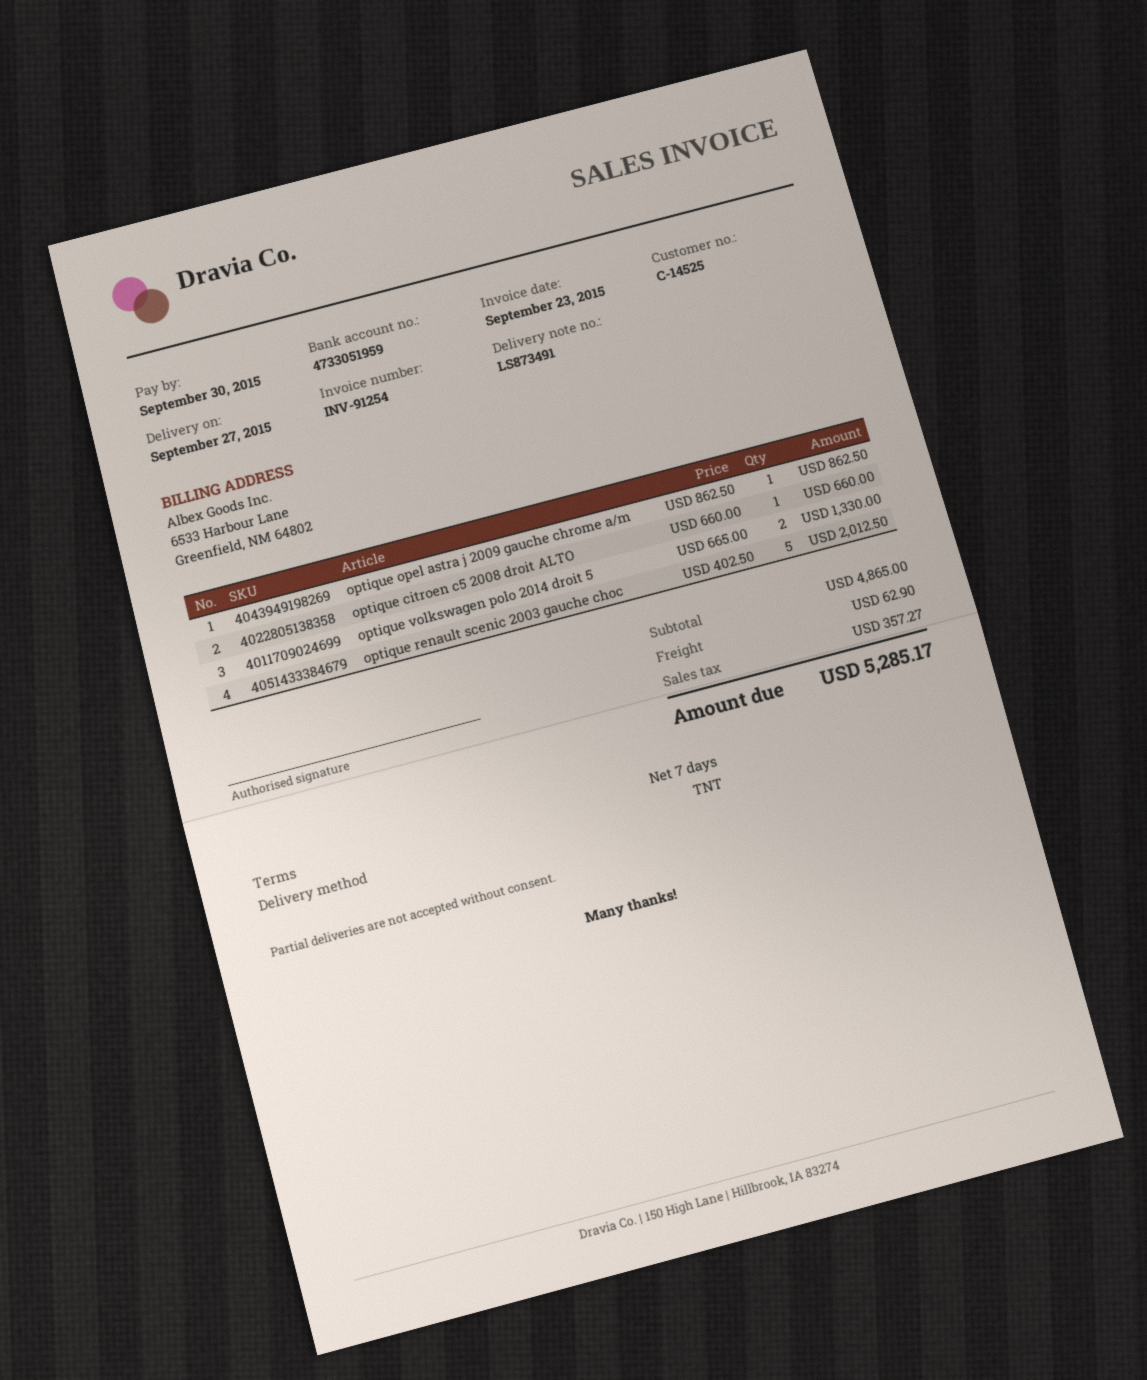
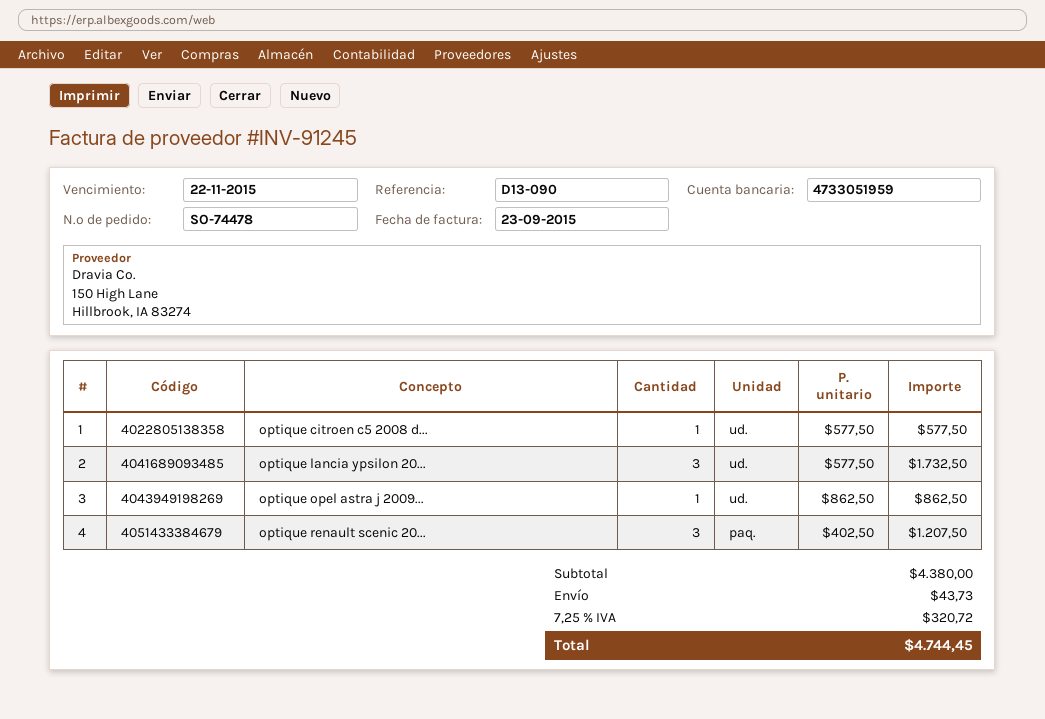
invoice number: INV-91254 -> INV-91245
due date: 2015-09-30 -> 2015-11-22
optique citroen c5 2008 droit ALTO: 1 x 660.00 = 660.00 -> 1 x 577.50 = 577.50
optique volkswagen polo 2014 droit 5: 2 x 665.00 = 1330.00 -> none
optique renault scenic 2003 gauche choc: 5 x 402.50 = 2012.50 -> 3 x 402.50 = 1207.50
optique lancia ypsilon 20...: none -> 3 x 577.50 = 1732.50
subtotal: 4865.00 -> 4380.00
shipping: 62.90 -> 43.73
tax: 357.27 -> 320.72
total: 5285.17 -> 4744.45

